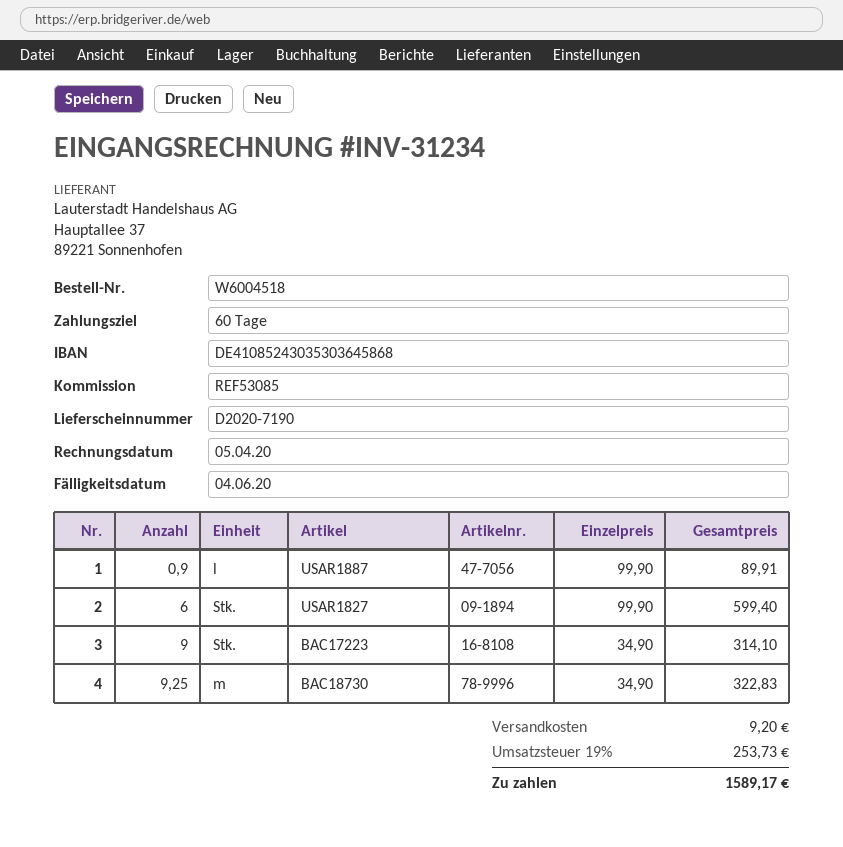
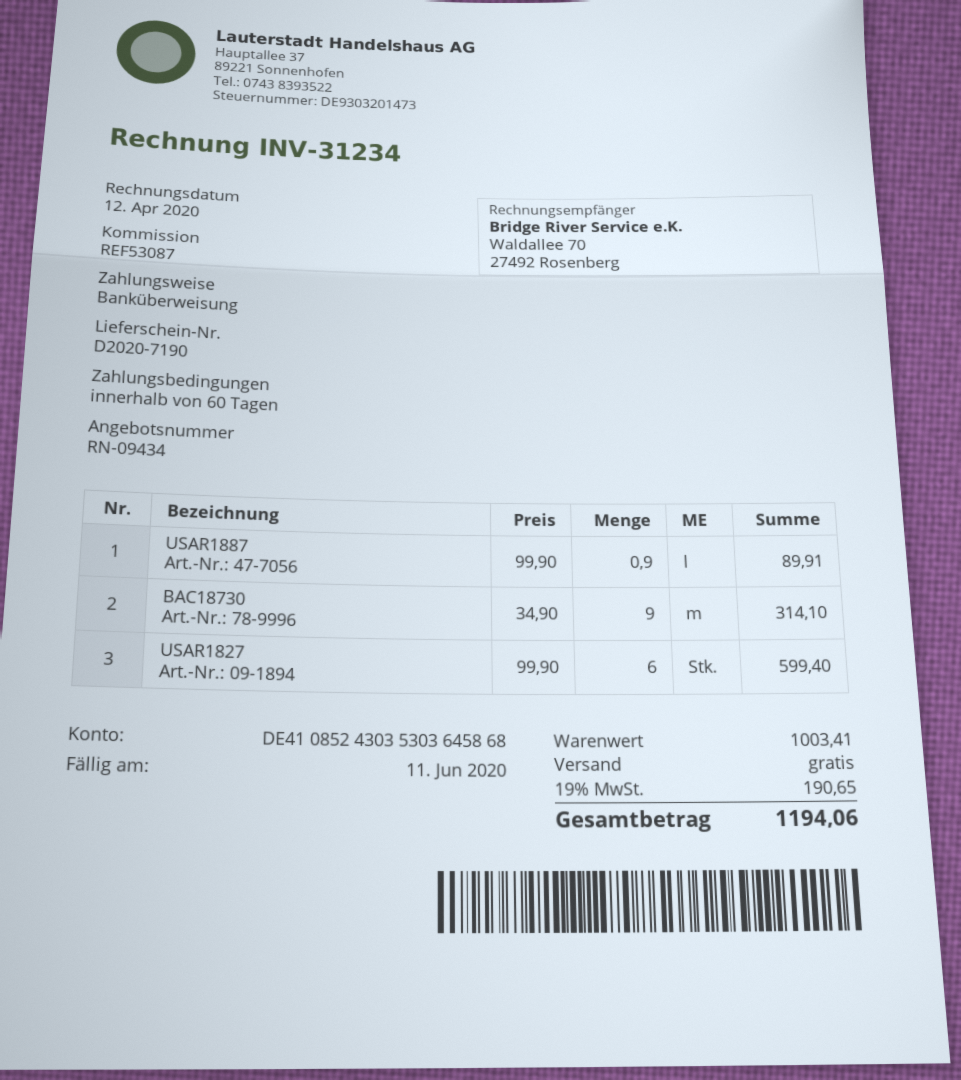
invoice date: 2020-04-05 -> 2020-04-12
due date: 2020-06-04 -> 2020-06-11
reference: REF53085 -> REF53087
BAC17223: 9 x 34.90 = 314.10 -> none
BAC18730: 9.25 x 34.90 = 322.83 -> 9 x 34.90 = 314.10
shipping: 9.20 -> 0.00
tax: 19% = 253.73 -> 19% = 190.65
total: 1589.17 -> 1194.06

